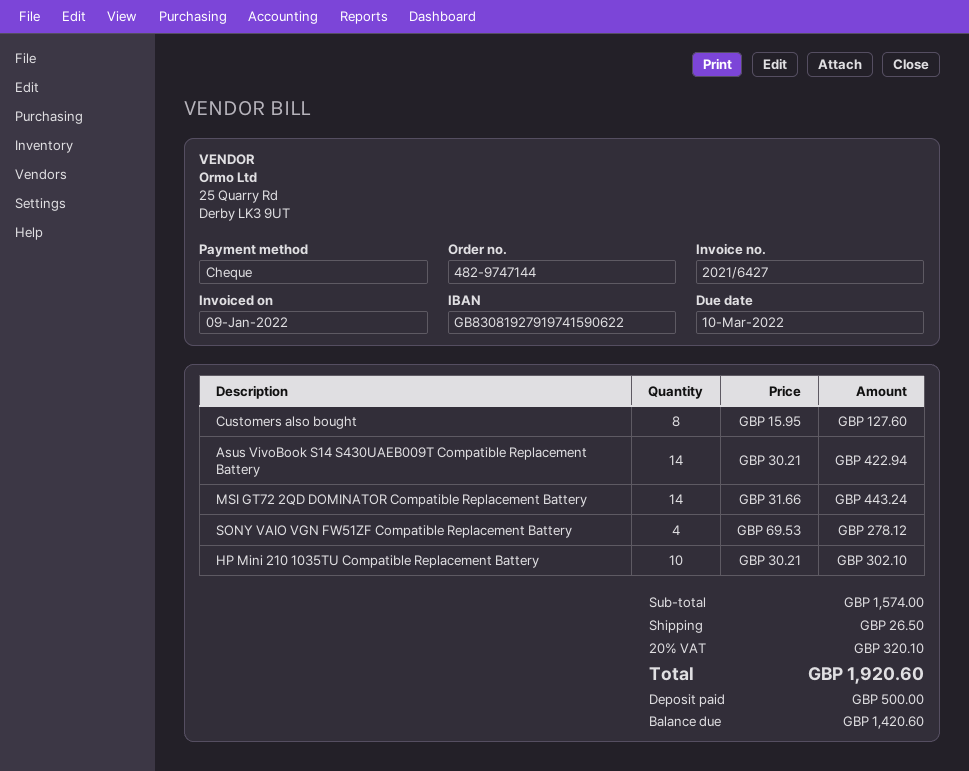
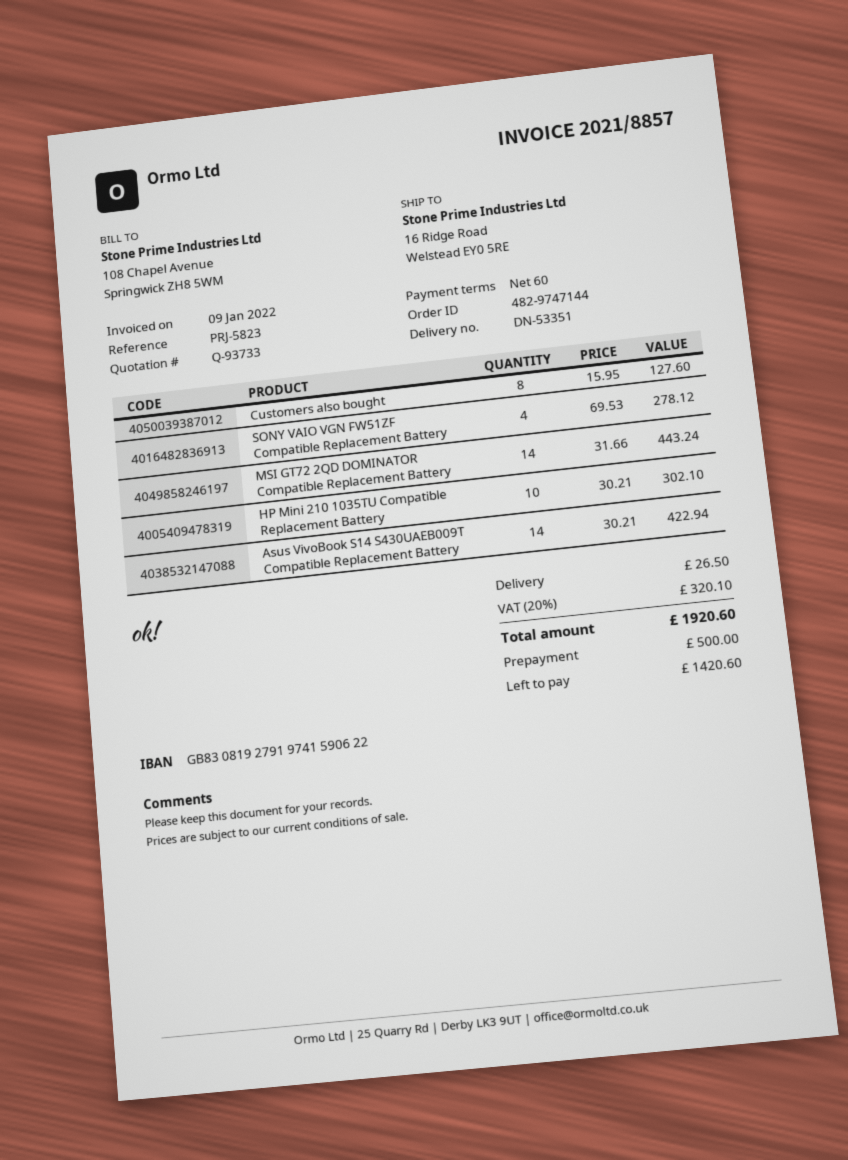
invoice number: 2021/6427 -> 2021/8857

